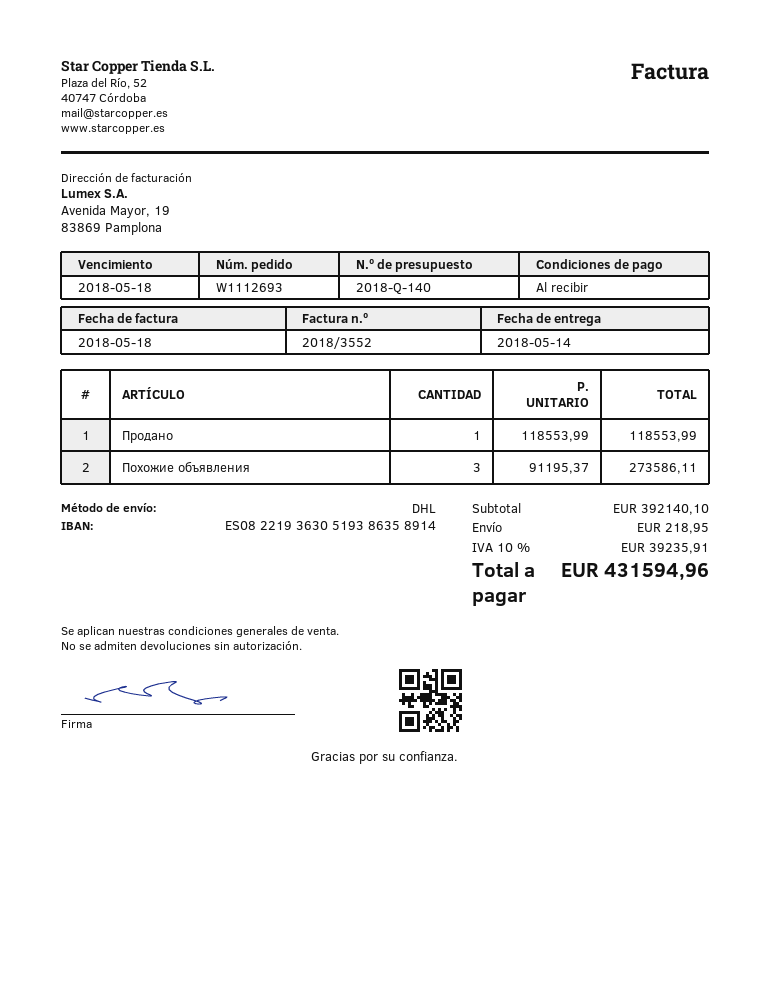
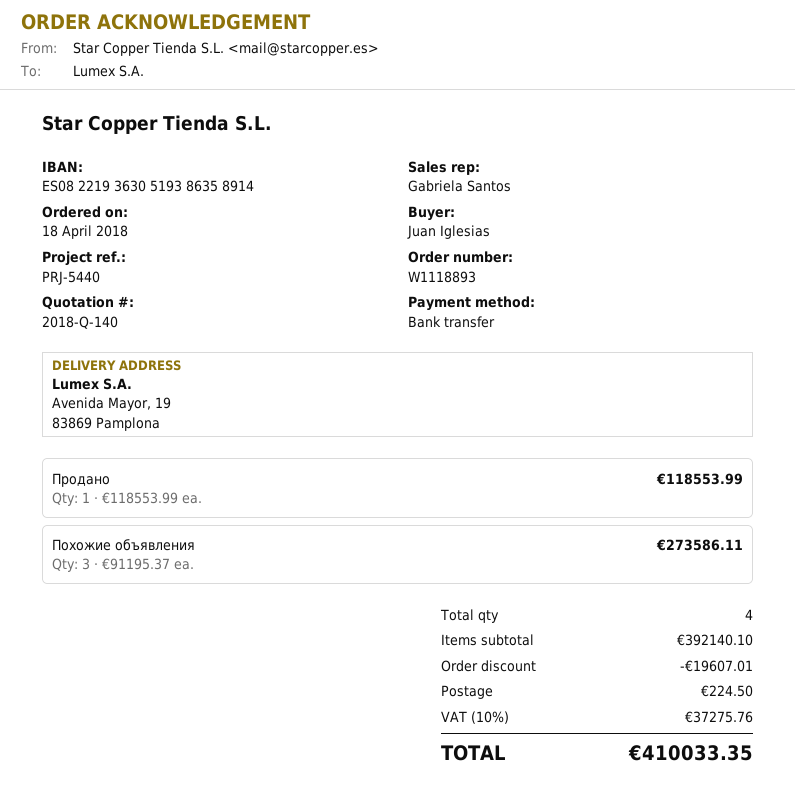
order number: W1112693 -> W1118893
discount: none -> 19607.01
shipping: 218.95 -> 224.50
tax: 10% = 39235.91 -> 10% = 37275.76
total: 431594.96 -> 410033.35

